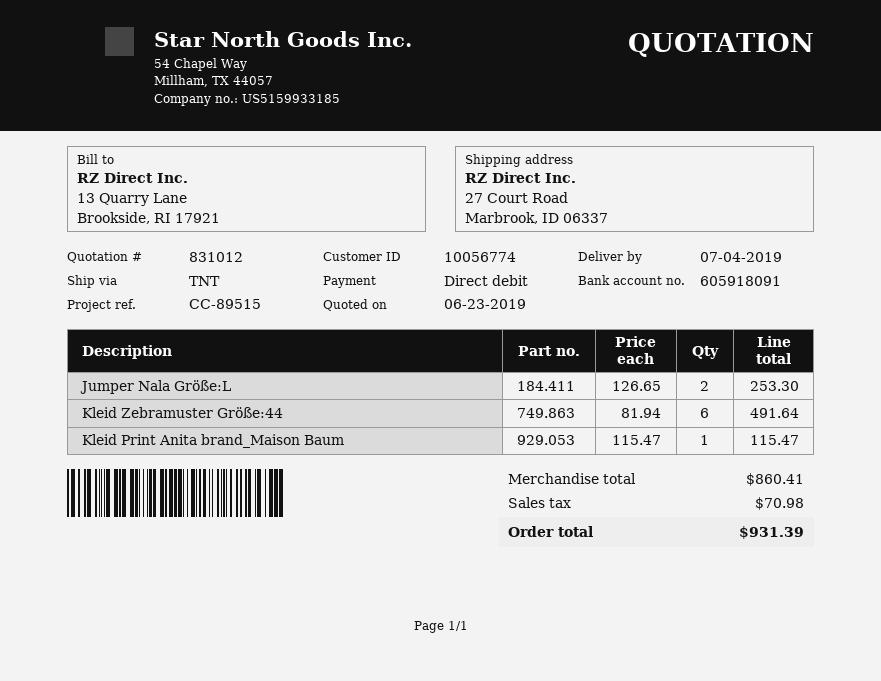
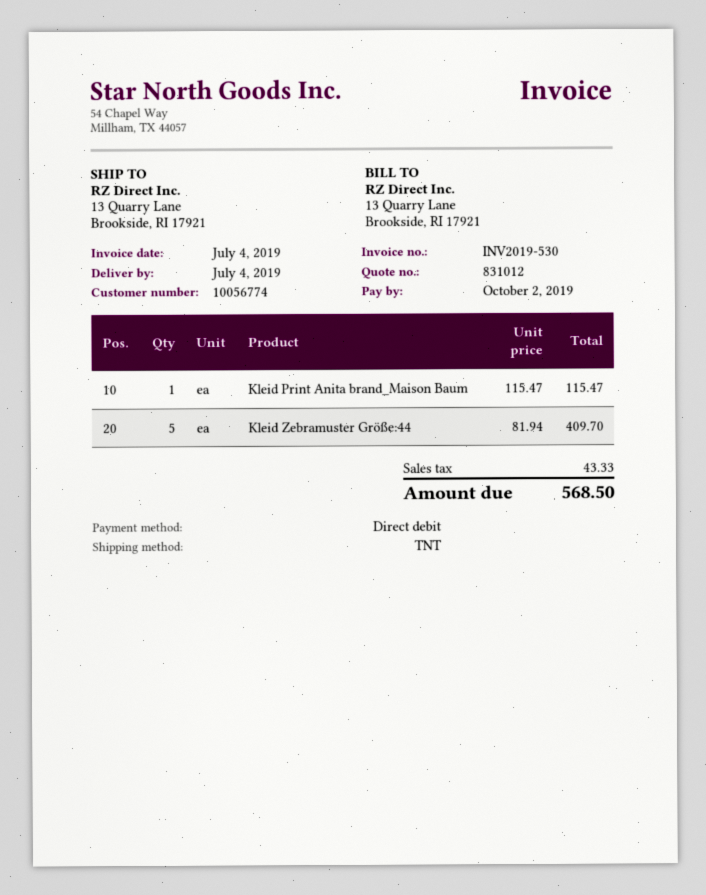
ship to: 27 Court Road, Marbrook, ID 06337 -> 13 Quarry Lane, Brookside, RI 17921
Jumper Nala Größe:L: 2 x 126.65 = 253.30 -> none
Kleid Zebramuster Größe:44: 6 x 81.94 = 491.64 -> 5 x 81.94 = 409.70
tax: 70.98 -> 43.33
total: 931.39 -> 568.50

